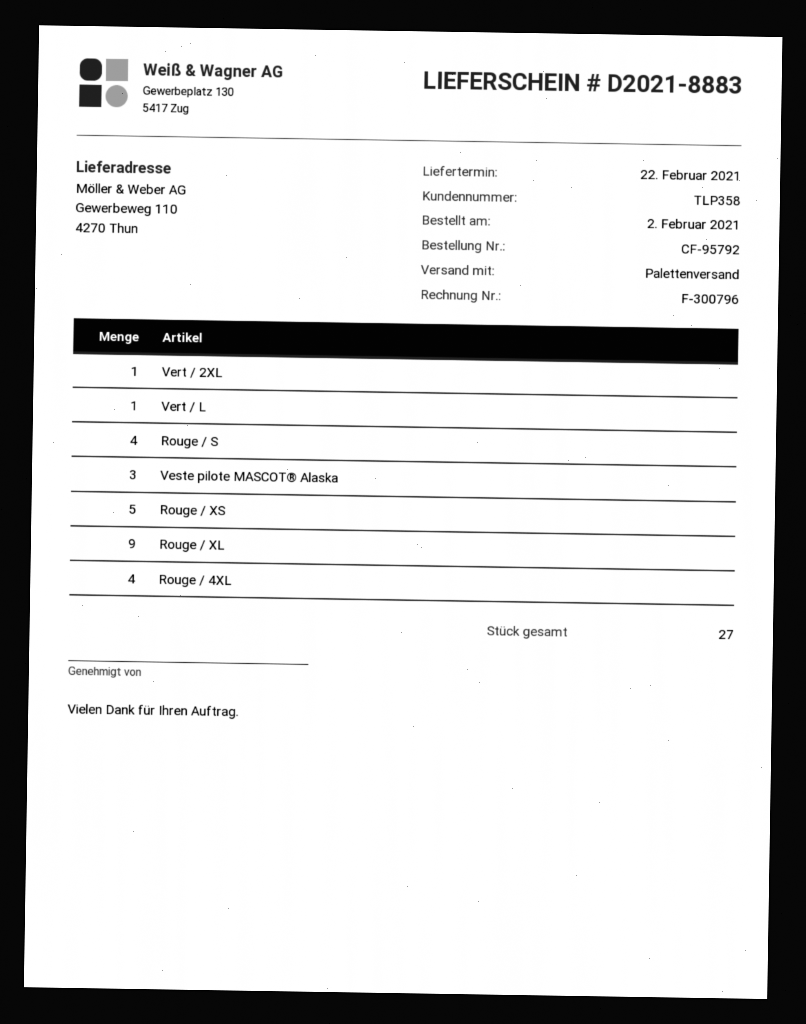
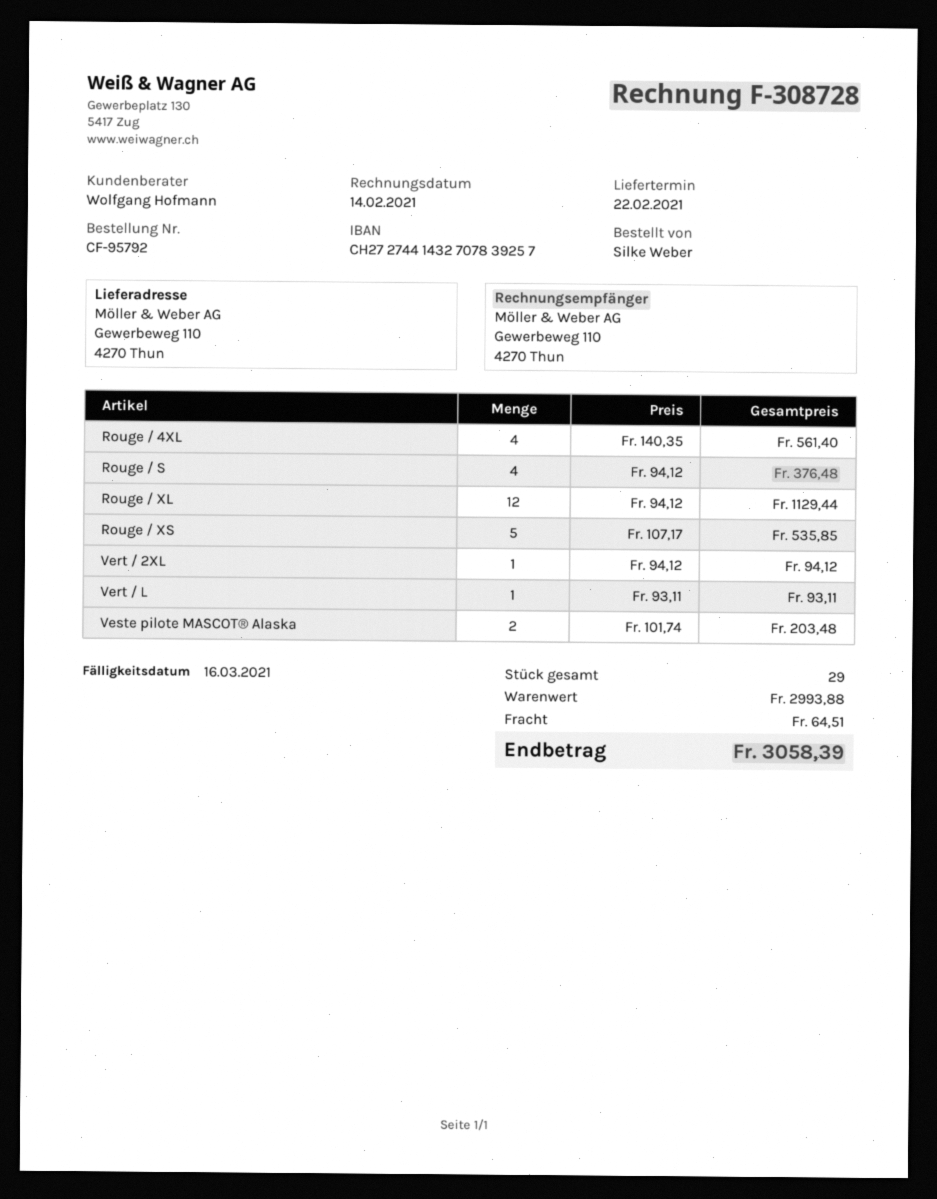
invoice number: F-300796 -> F-308728
Veste pilote MASCOT® Alaska: 3 -> 2
Rouge / XL: 9 -> 12
total quantity: 27 -> 29

